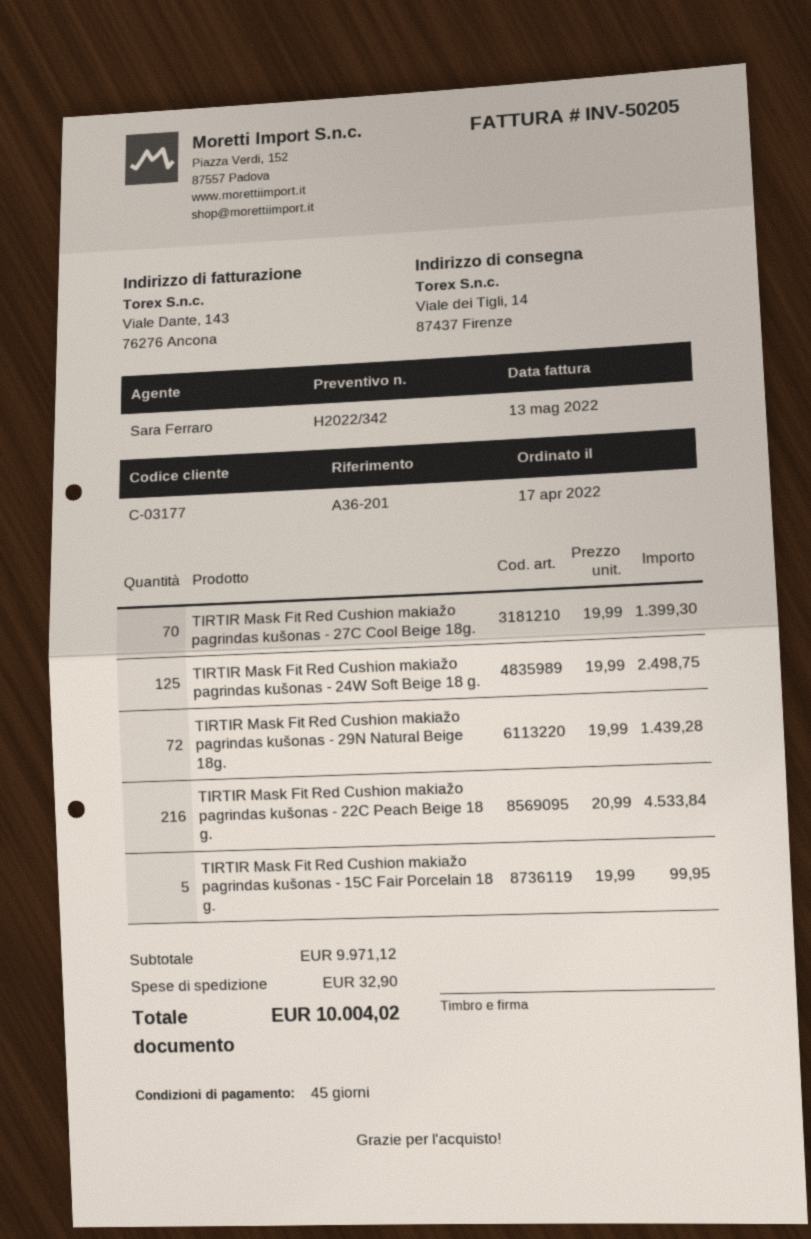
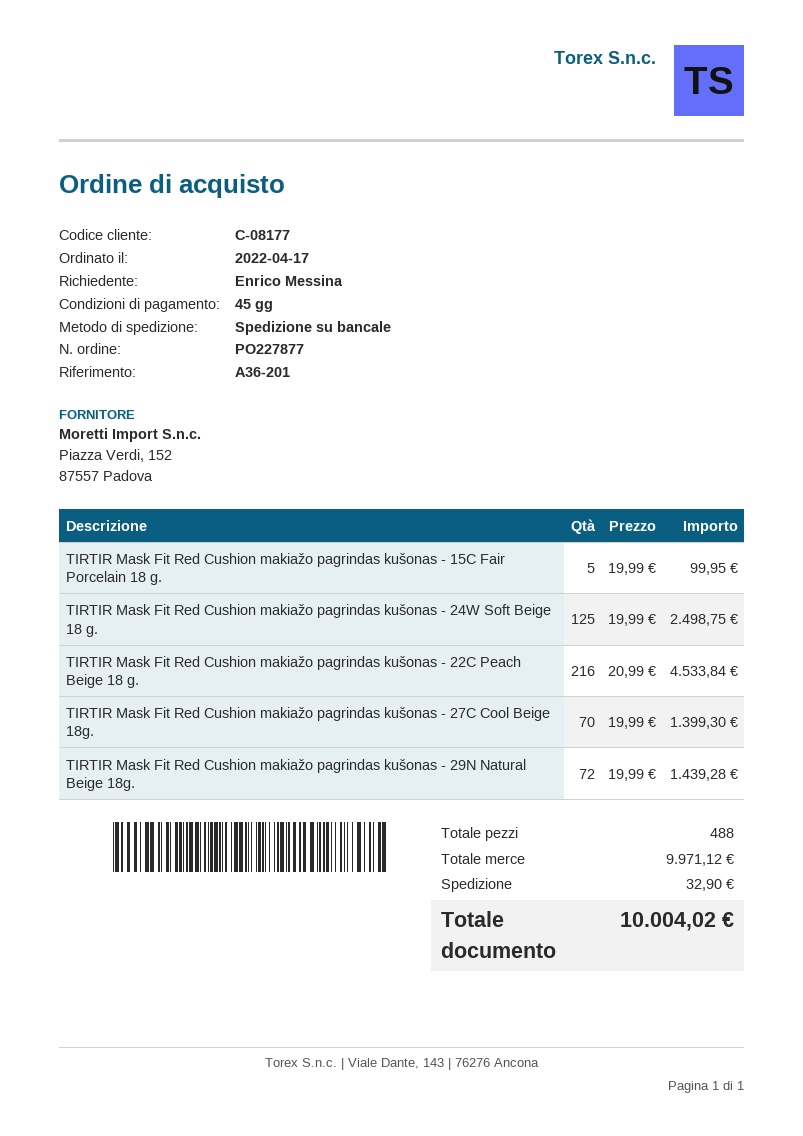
customer number: C-03177 -> C-08177

